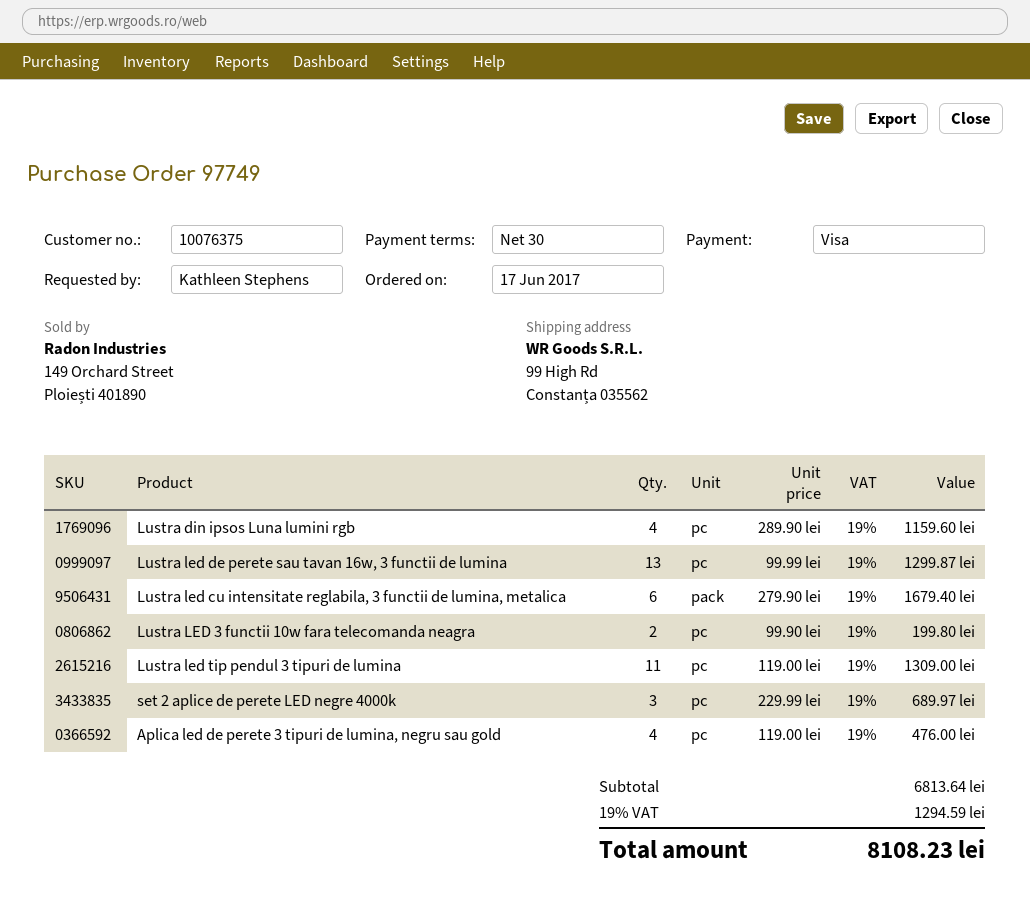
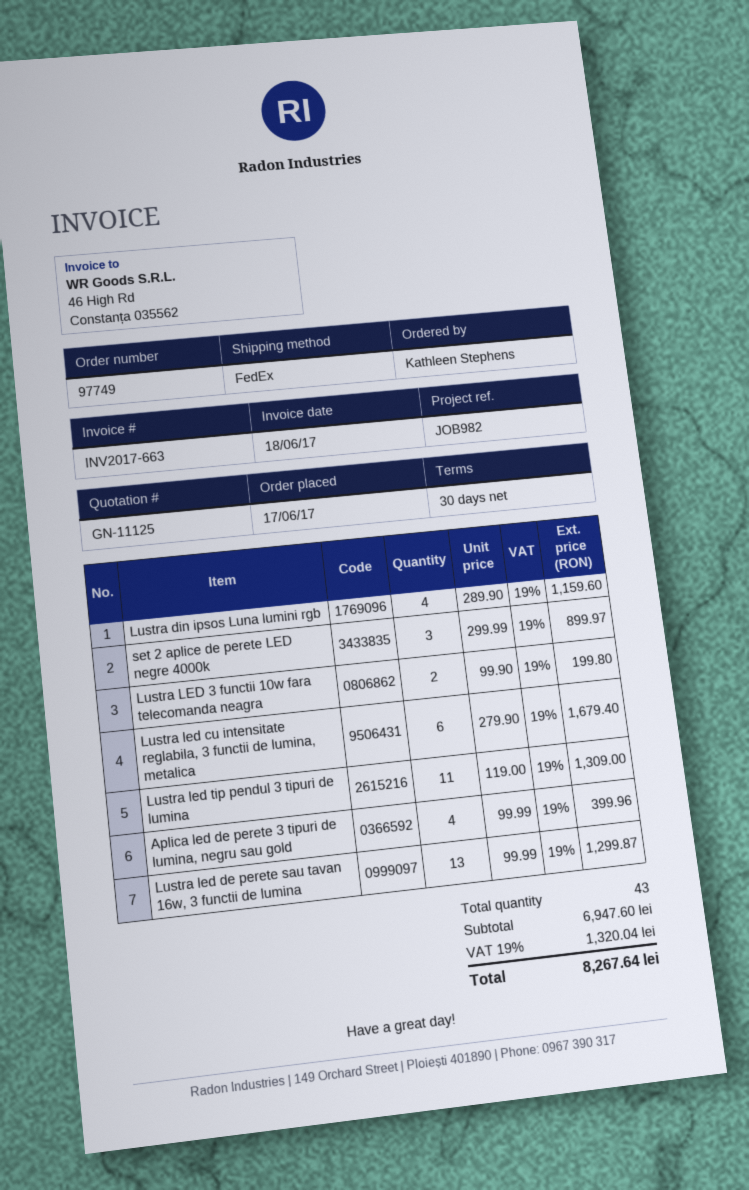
set 2 aplice de perete LED negre 4000k: 3 x 229.99 = 689.97 -> 3 x 299.99 = 899.97
Aplica led de perete 3 tipuri de lumina, negru sau gold: 4 x 119.00 = 476.00 -> 4 x 99.99 = 399.96
subtotal: 6813.64 -> 6947.60
tax: 19% = 1294.59 -> 19% = 1320.04
total: 8108.23 -> 8267.64

